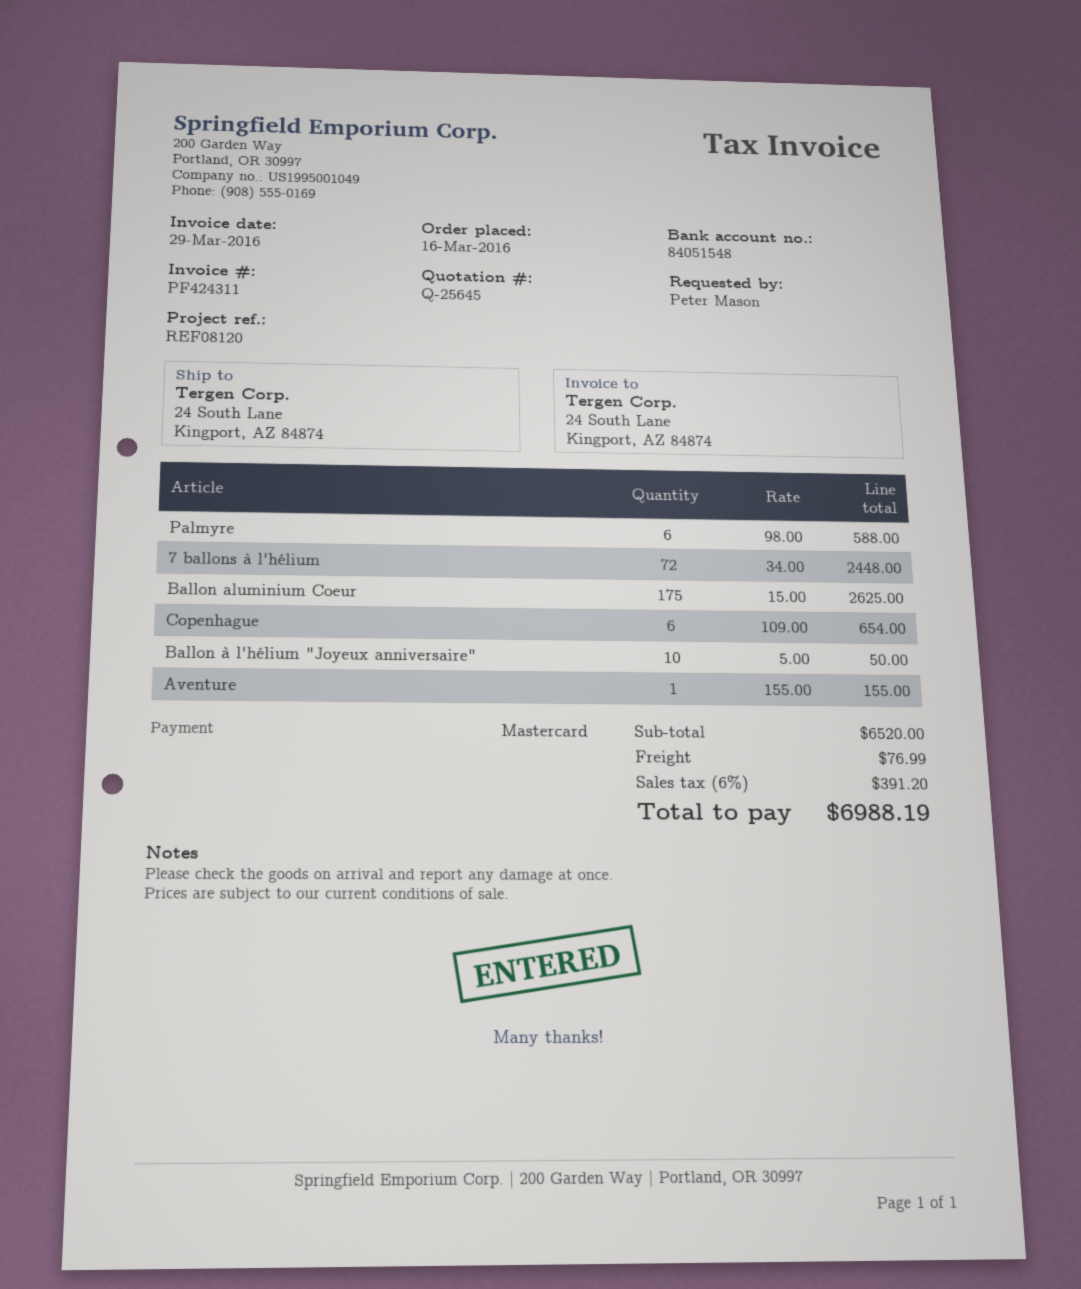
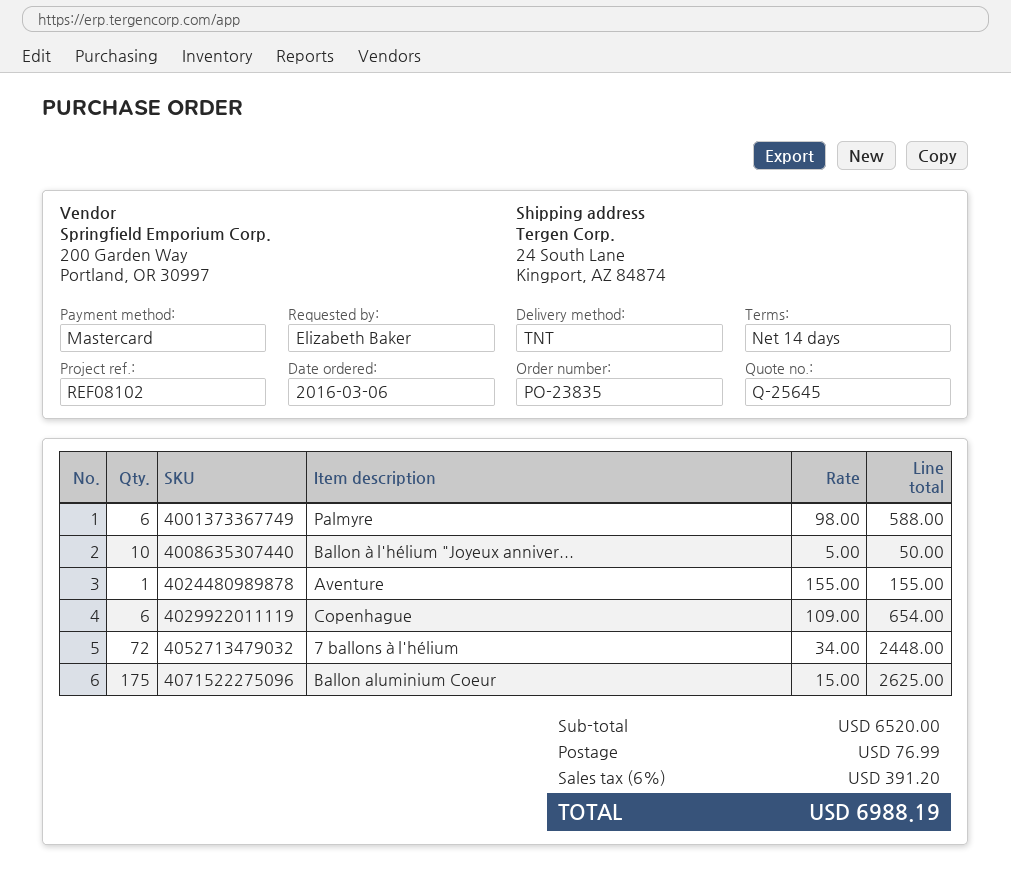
order date: 2016-03-16 -> 2016-03-06
reference: REF08120 -> REF08102
ordered by: Peter Mason -> Elizabeth Baker

